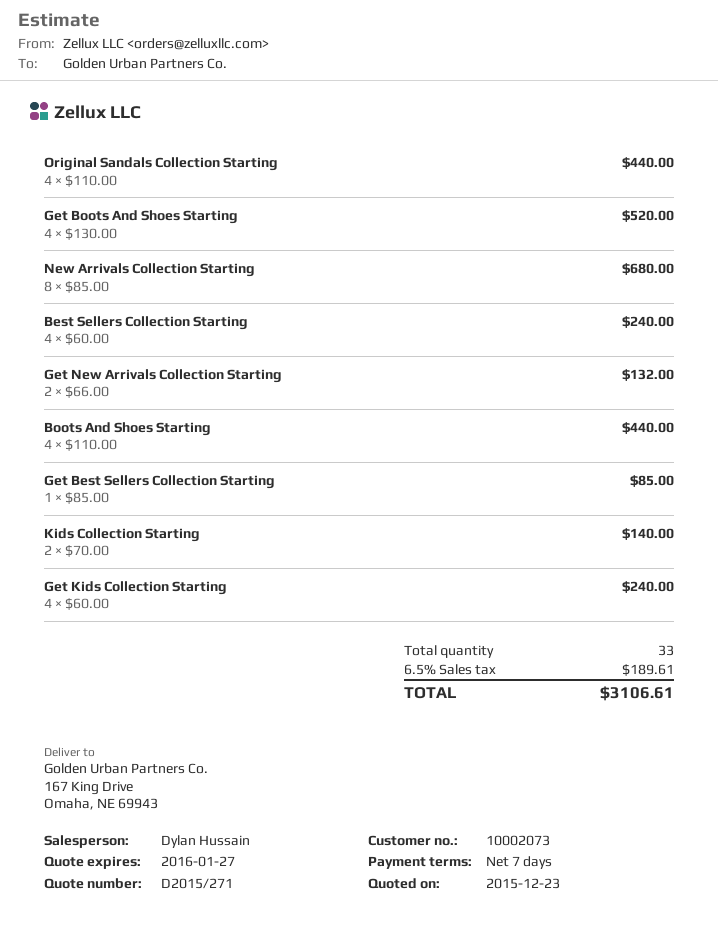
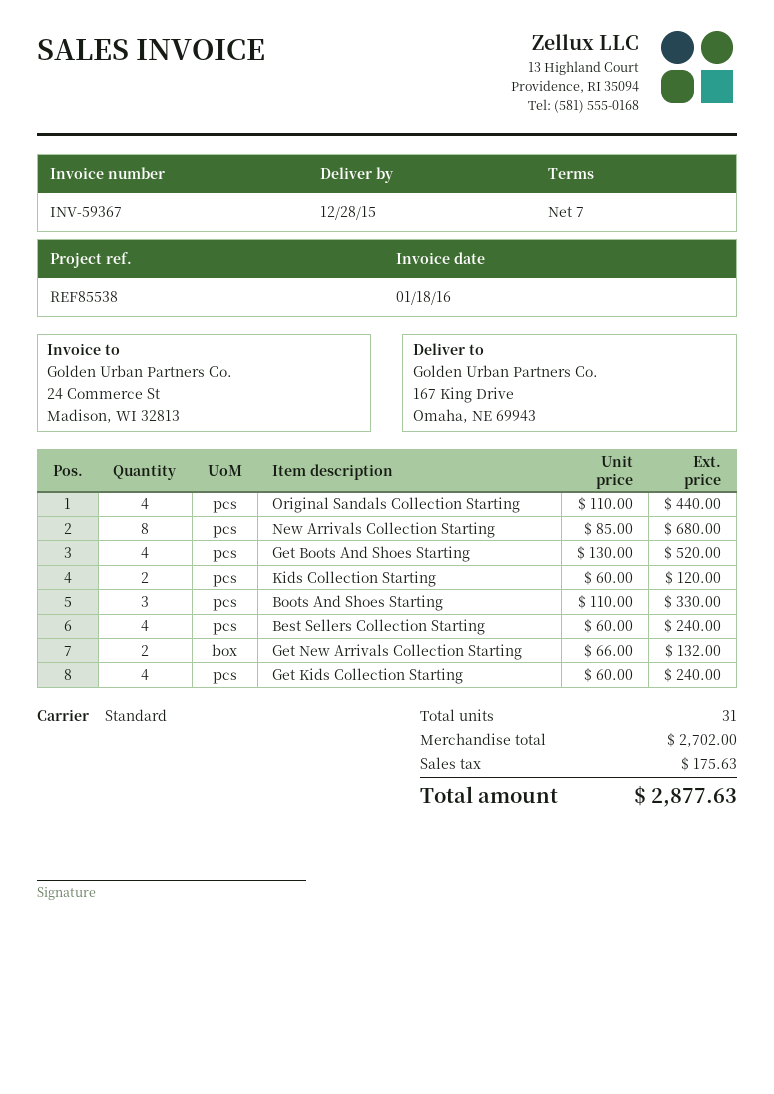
Boots And Shoes Starting: 4 x 110.00 = 440.00 -> 3 x 110.00 = 330.00
Get Best Sellers Collection Starting: 1 x 85.00 = 85.00 -> none
Kids Collection Starting: 2 x 70.00 = 140.00 -> 2 x 60.00 = 120.00
total quantity: 33 -> 31
tax: 189.61 -> 175.63
total: 3106.61 -> 2877.63

